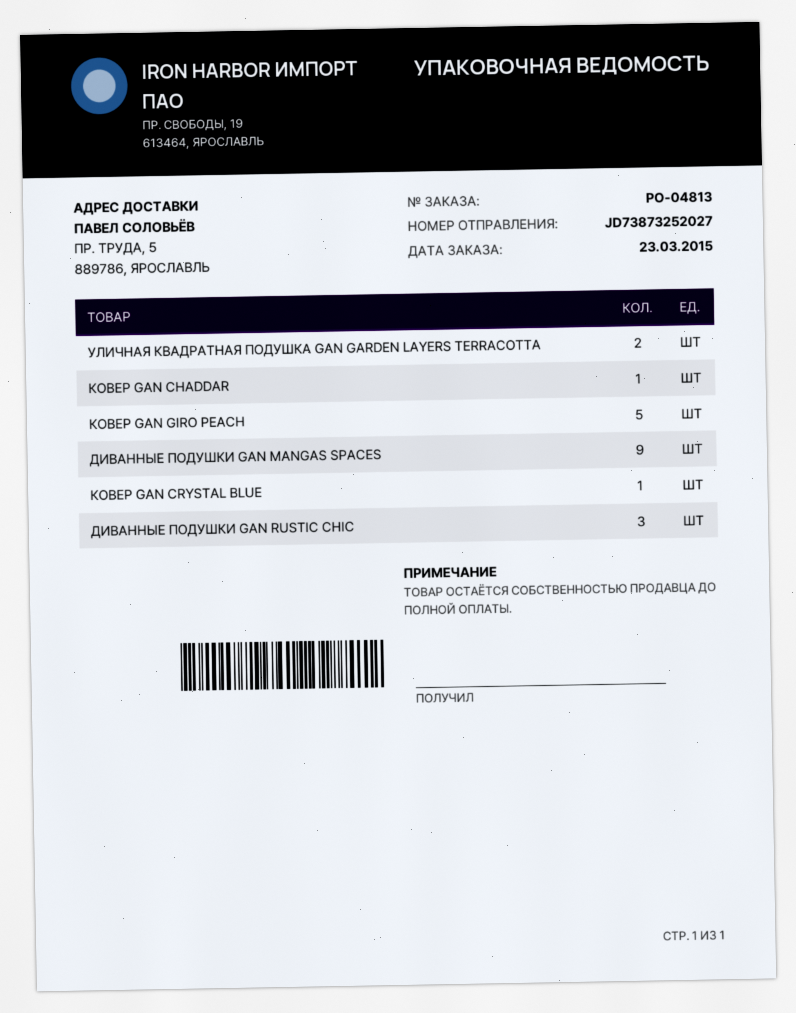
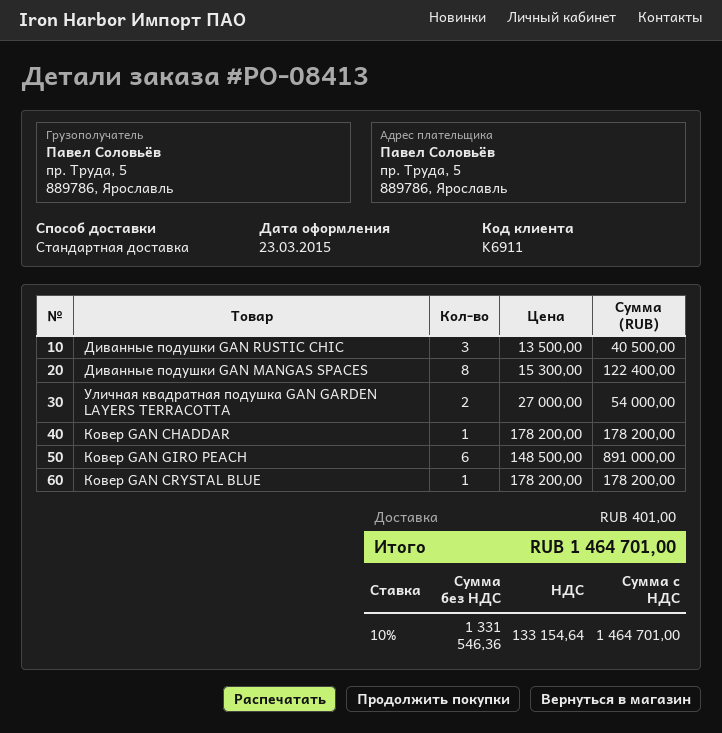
order number: PO-04813 -> PO-08413
КОВЕР GAN GIRO PEACH: 5 -> 6
ДИВАННЫЕ ПОДУШКИ GAN MANGAS SPACES: 9 -> 8

